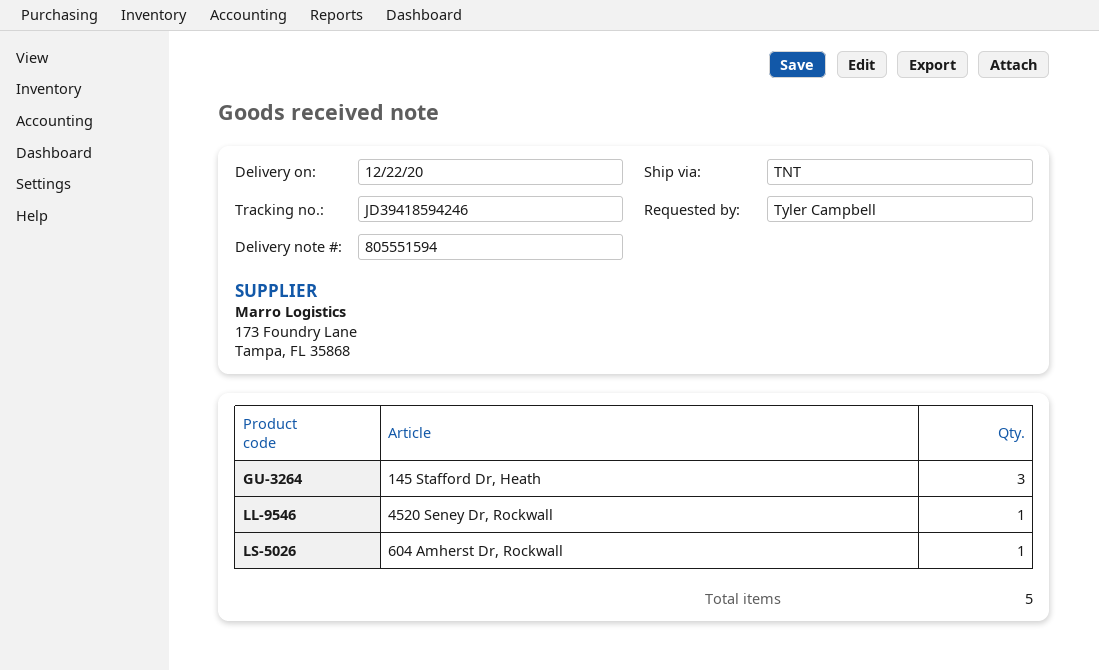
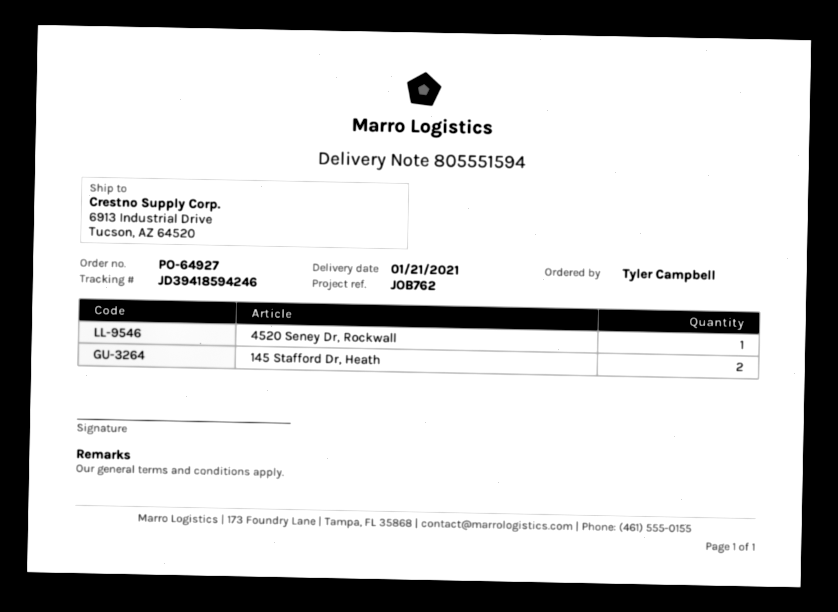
delivery date: 2020-12-22 -> 2021-01-21
145 Stafford Dr, Heath: 3 -> 2
604 Amherst Dr, Rockwall: 1 -> none

